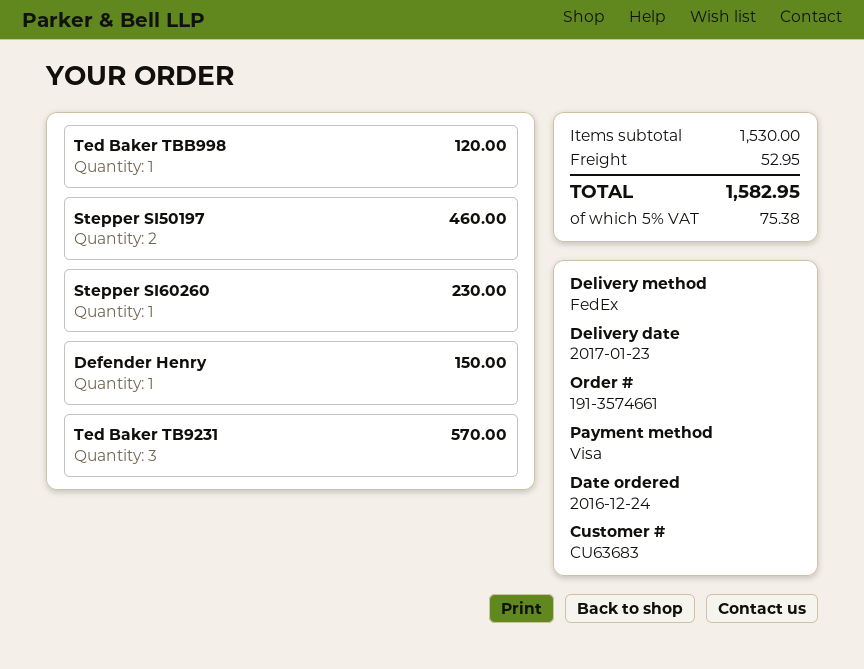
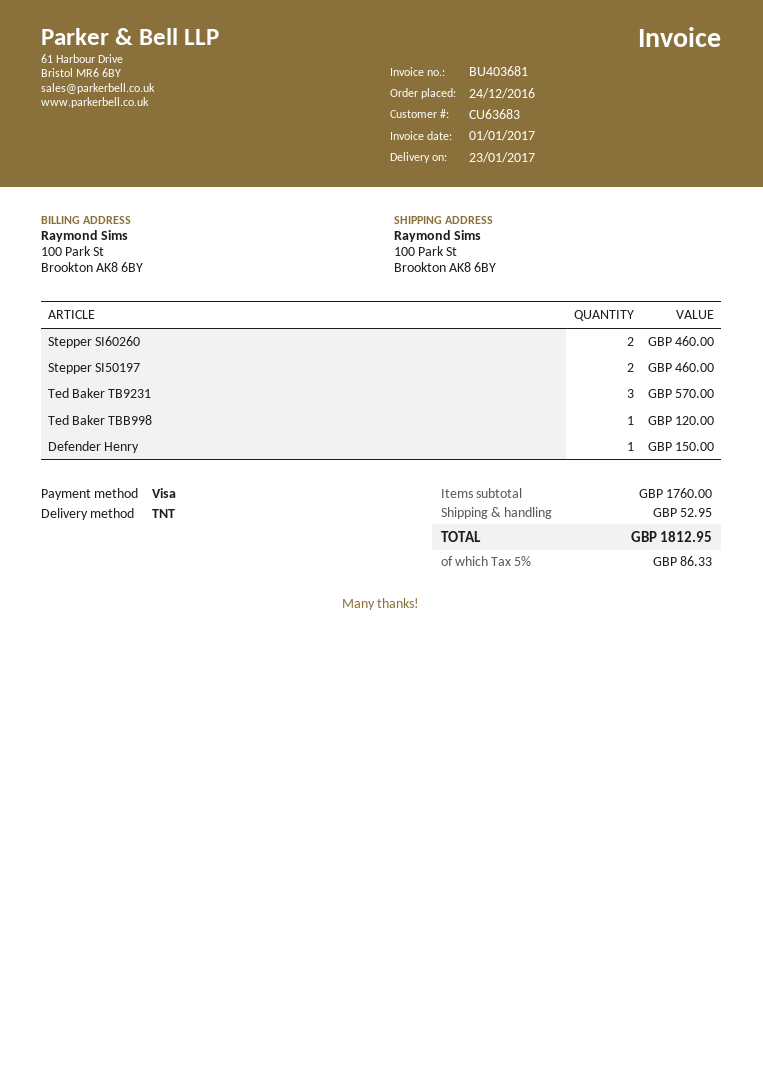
shipping method: FedEx -> TNT
Stepper SI60260: 1 for 230.00 -> 2 for 460.00
subtotal: 1530.00 -> 1760.00
tax: 5% = 75.38 -> 5% = 86.33
total: 1582.95 -> 1812.95

